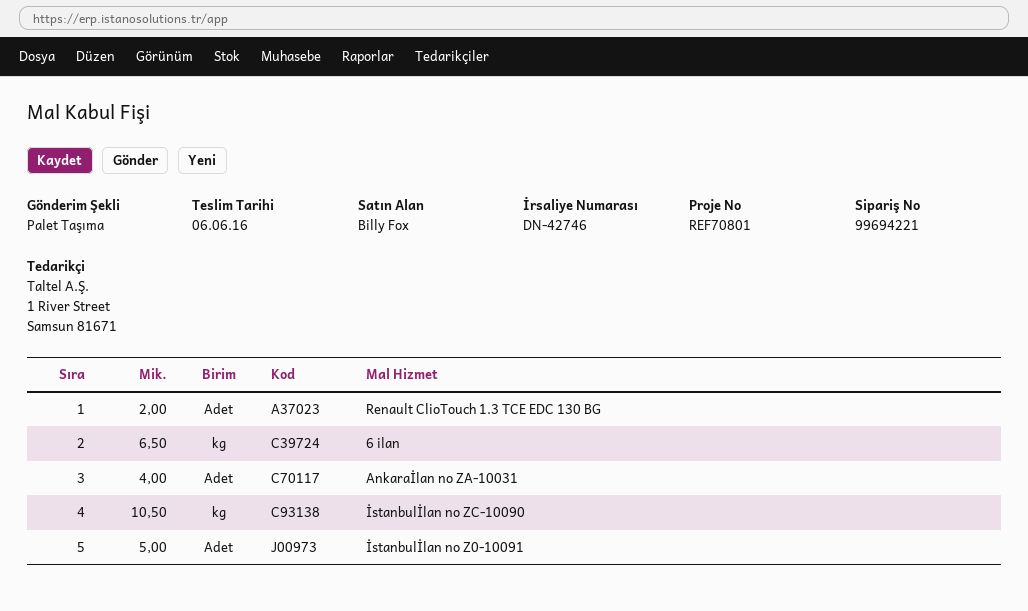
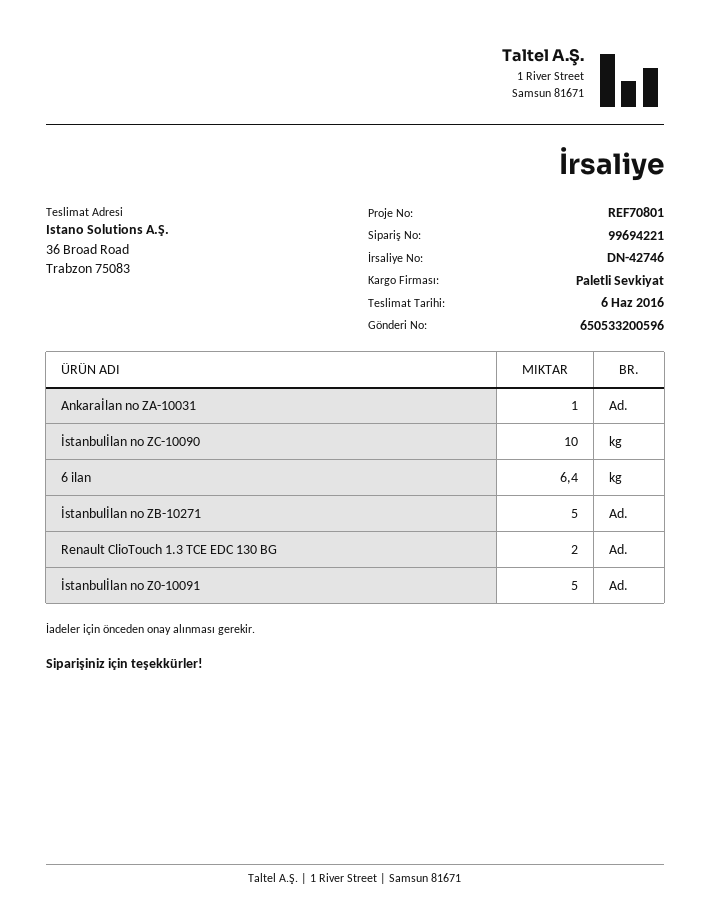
6 ilan: 6.5 -> 6.4
Ankaraİlan no ZA-10031: 4 -> 1
İstanbulİlan no ZC-10090: 10.5 -> 10
İstanbulİlan no ZB-10271: none -> 5

